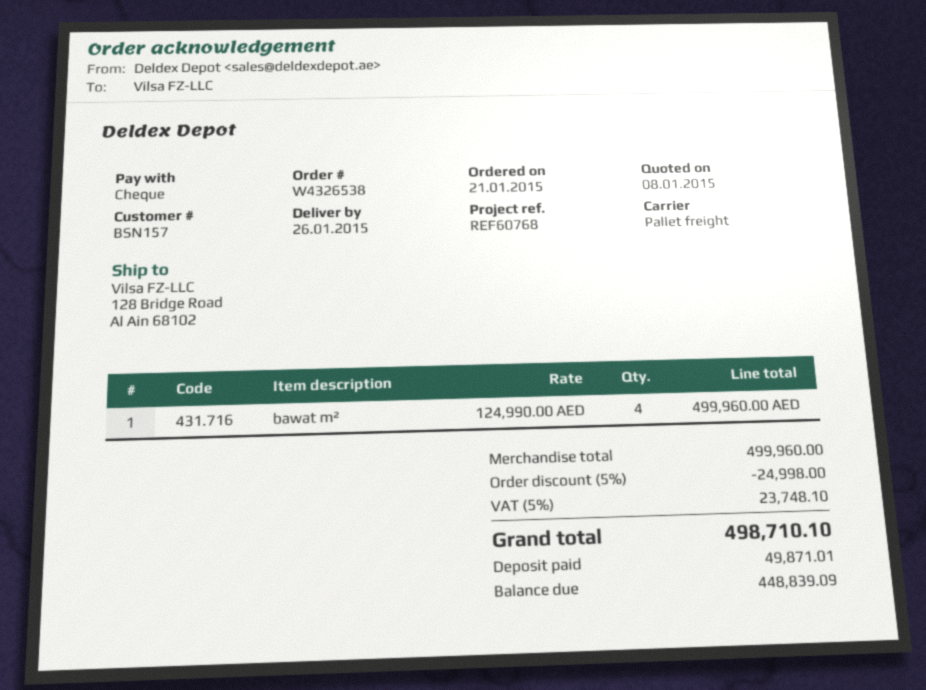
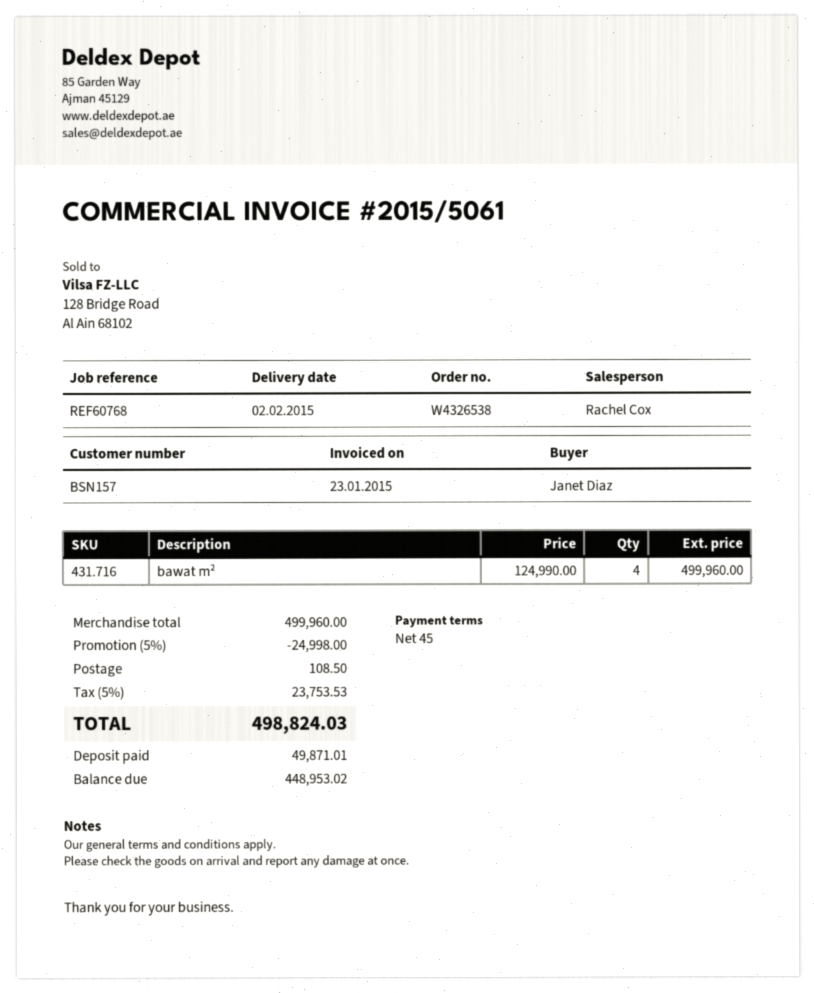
delivery date: 2015-01-26 -> 2015-02-02
shipping: none -> 108.50
tax: 5% = 23748.10 -> 5% = 23753.53
total: 498710.10 -> 498824.03
balance: 448839.09 -> 448953.02

